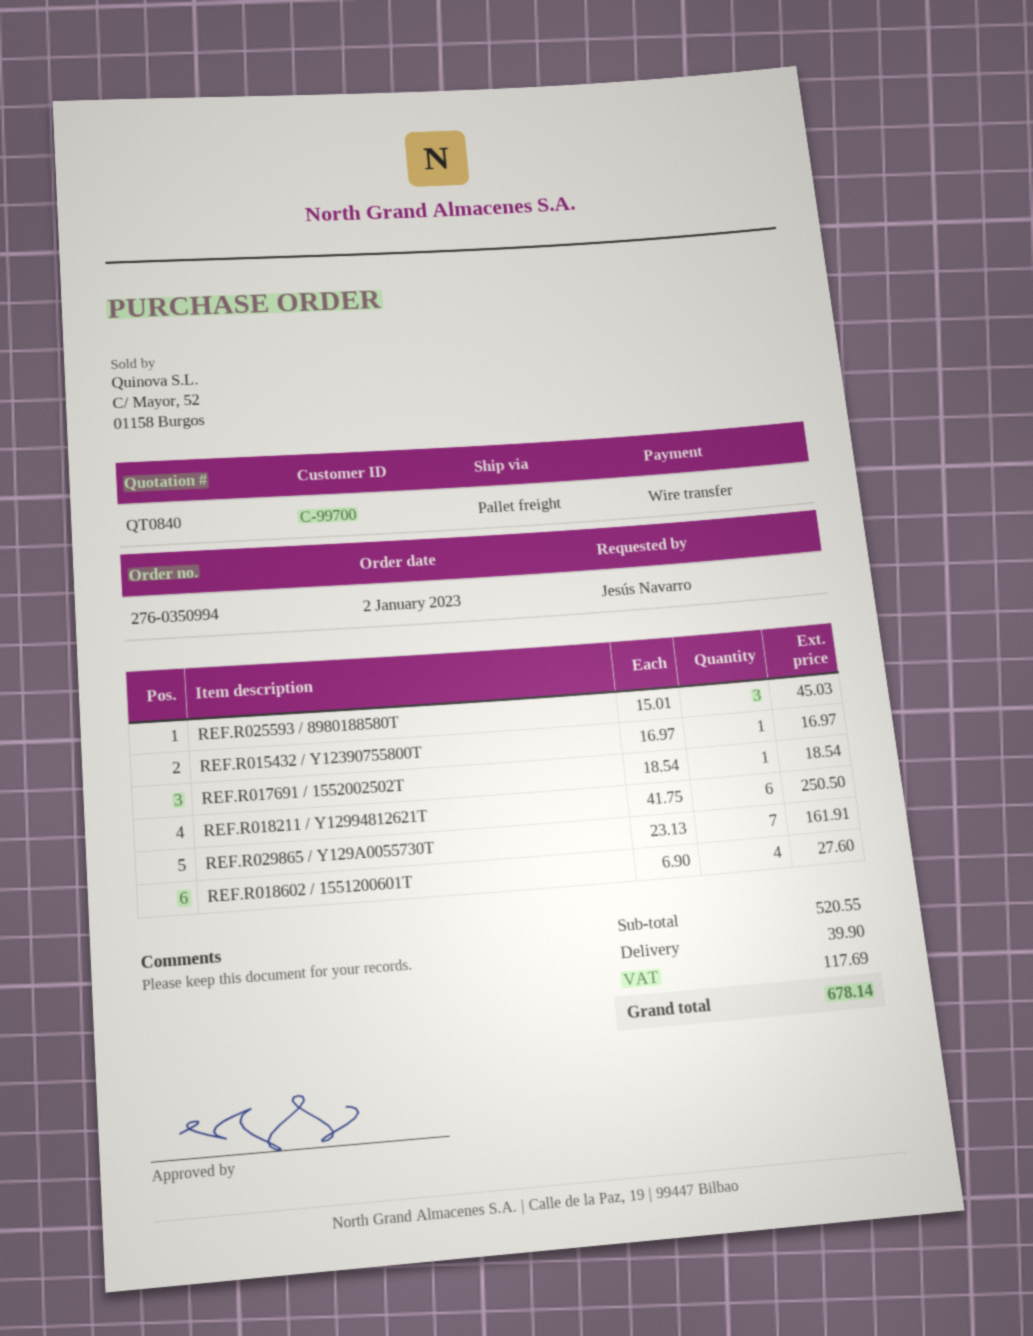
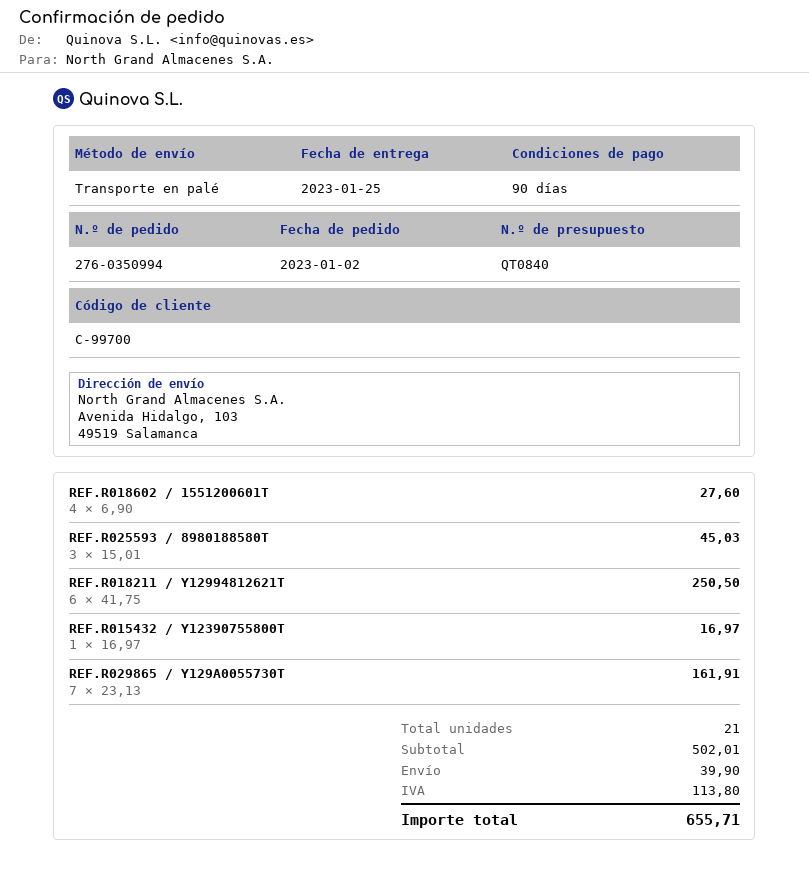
REF.R017691 / 1552002502T: 1 x 18.54 = 18.54 -> none
subtotal: 520.55 -> 502.01
tax: 117.69 -> 113.80
total: 678.14 -> 655.71

